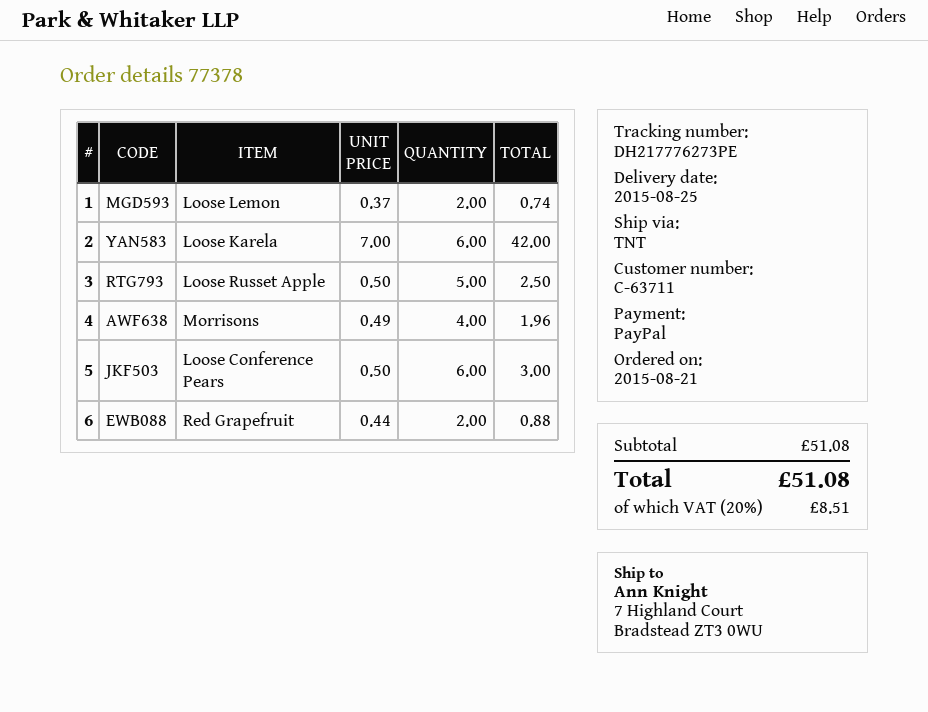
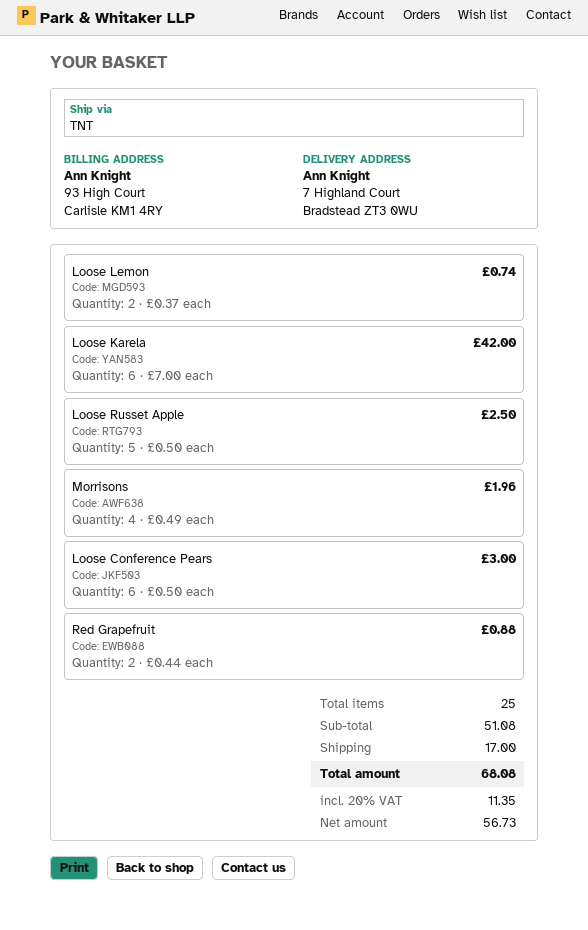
shipping: none -> 17.00
tax: 20% = 8.51 -> 20% = 11.35
total: 51.08 -> 68.08

